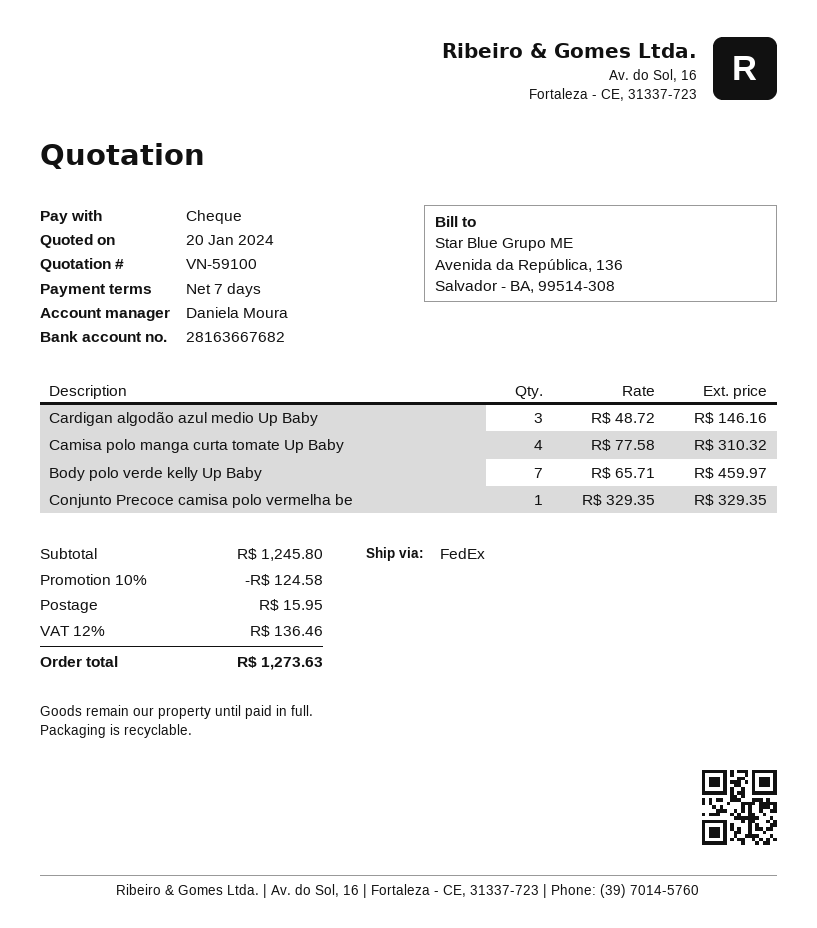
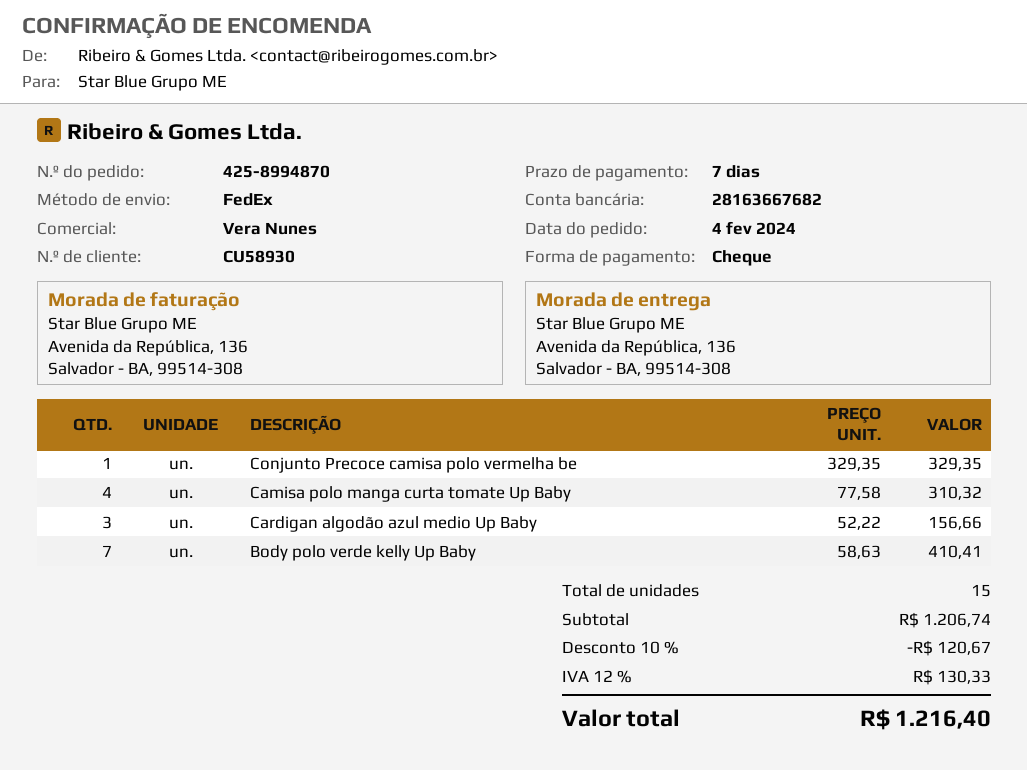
sales rep: Daniela Moura -> Vera Nunes
Cardigan algodão azul medio Up Baby: 3 x 48.72 = 146.16 -> 3 x 52.22 = 156.66
Body polo verde kelly Up Baby: 7 x 65.71 = 459.97 -> 7 x 58.63 = 410.41
subtotal: 1245.80 -> 1206.74
discount: 10% = 124.58 -> 10% = 120.67
shipping: 15.95 -> none
tax: 12% = 136.46 -> 12% = 130.33
total: 1273.63 -> 1216.40

